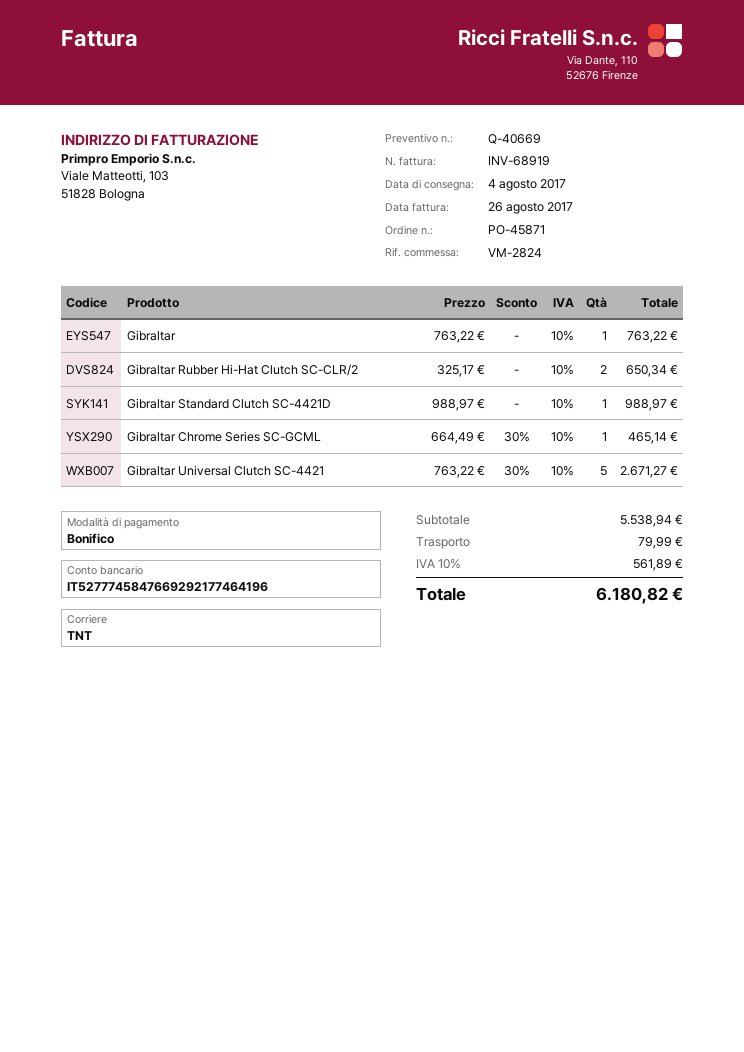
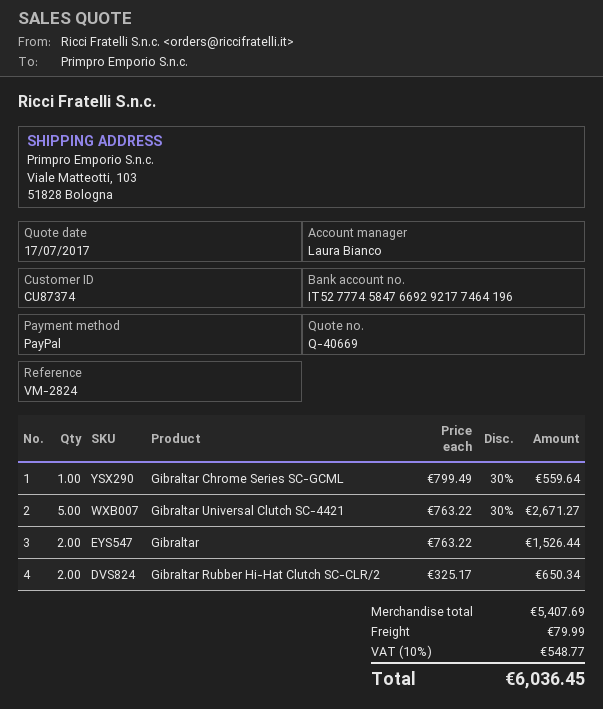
payment method: bank transfer -> PayPal
Gibraltar: 1 x 763.22 = 763.22 -> 2 x 763.22 = 1526.44
Gibraltar Standard Clutch SC-4421D: 1 x 988.97 = 988.97 -> none
Gibraltar Chrome Series SC-GCML: 1 x 664.49 - 30% = 465.14 -> 1 x 799.49 - 30% = 559.64
subtotal: 5538.94 -> 5407.69
tax: 10% = 561.89 -> 10% = 548.77
total: 6180.82 -> 6036.45

